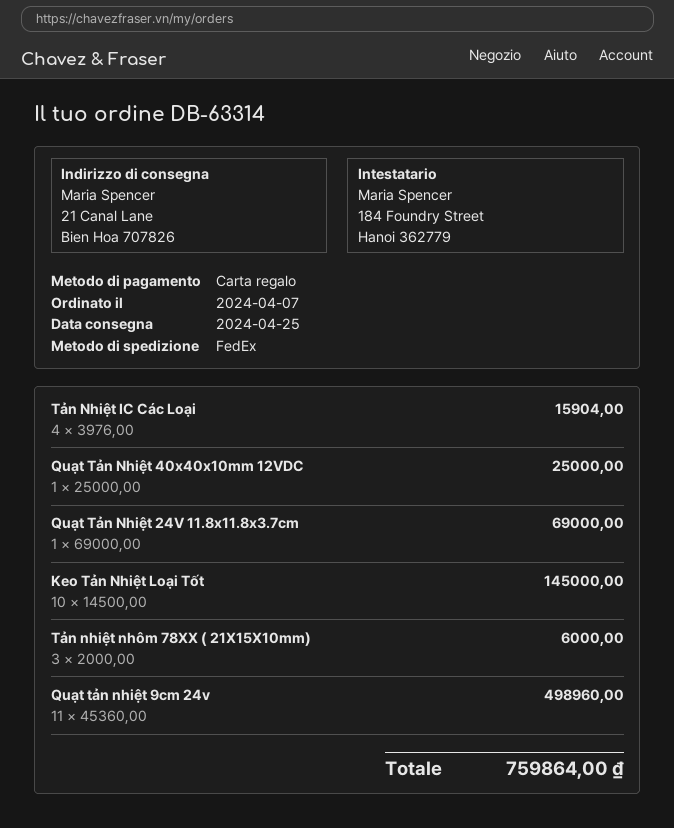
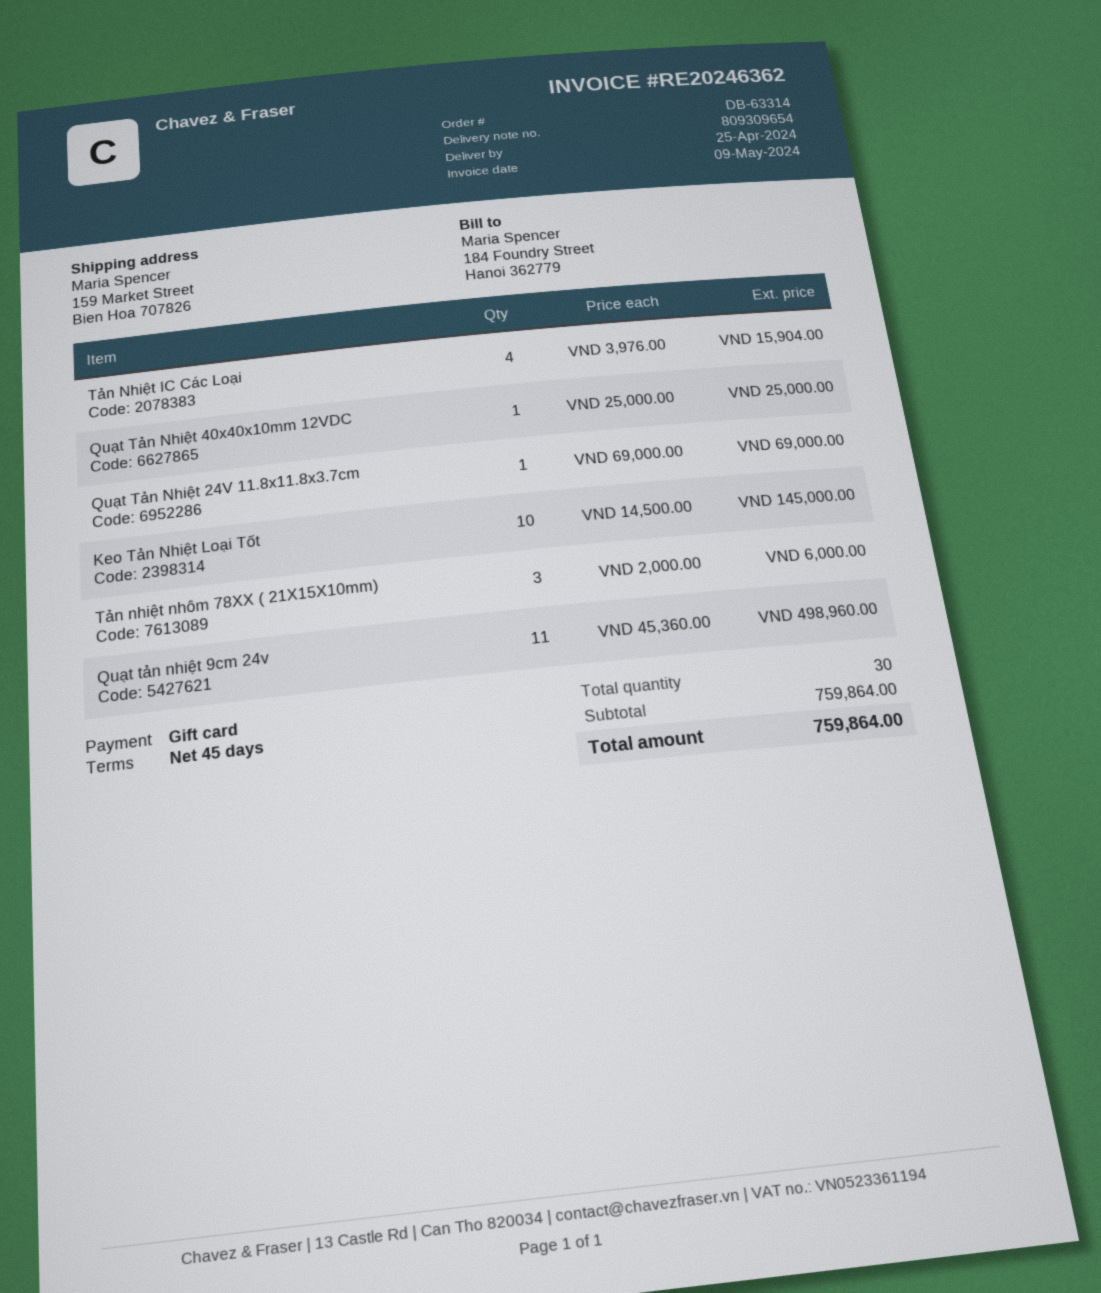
ship to: 21 Canal Lane, Bien Hoa 707826 -> 159 Market Street, Bien Hoa 707826

